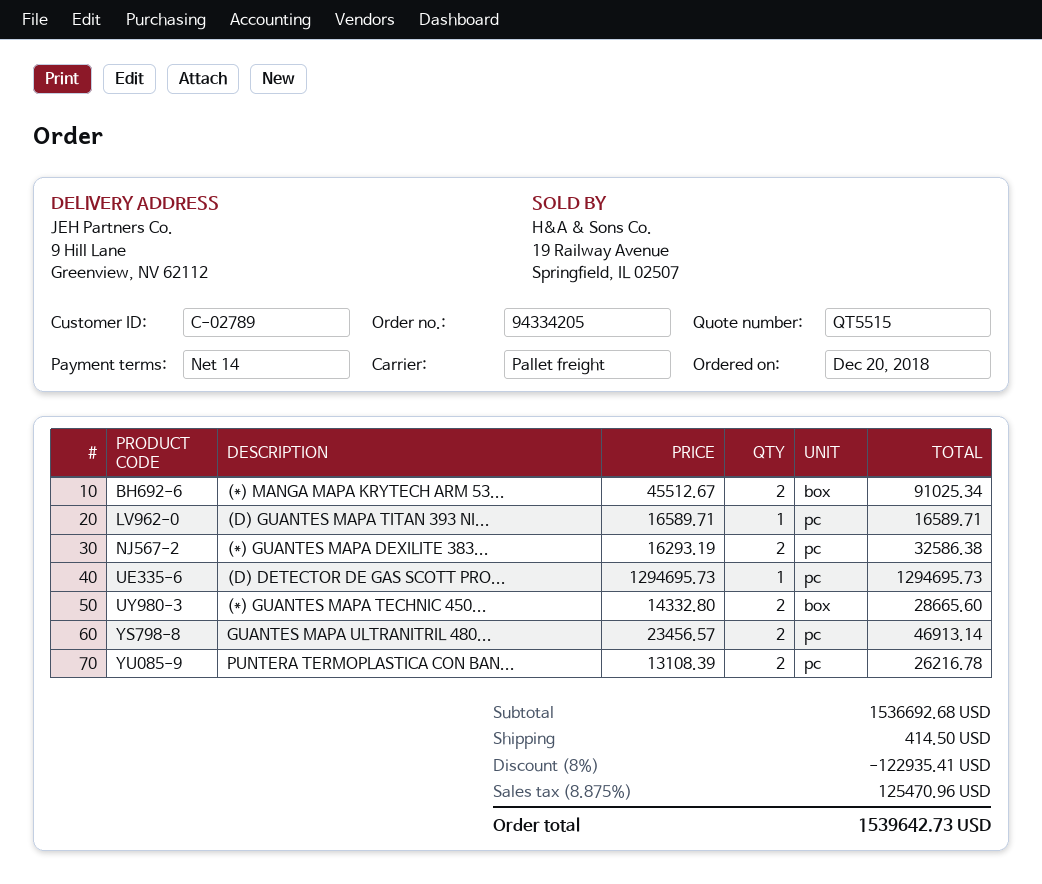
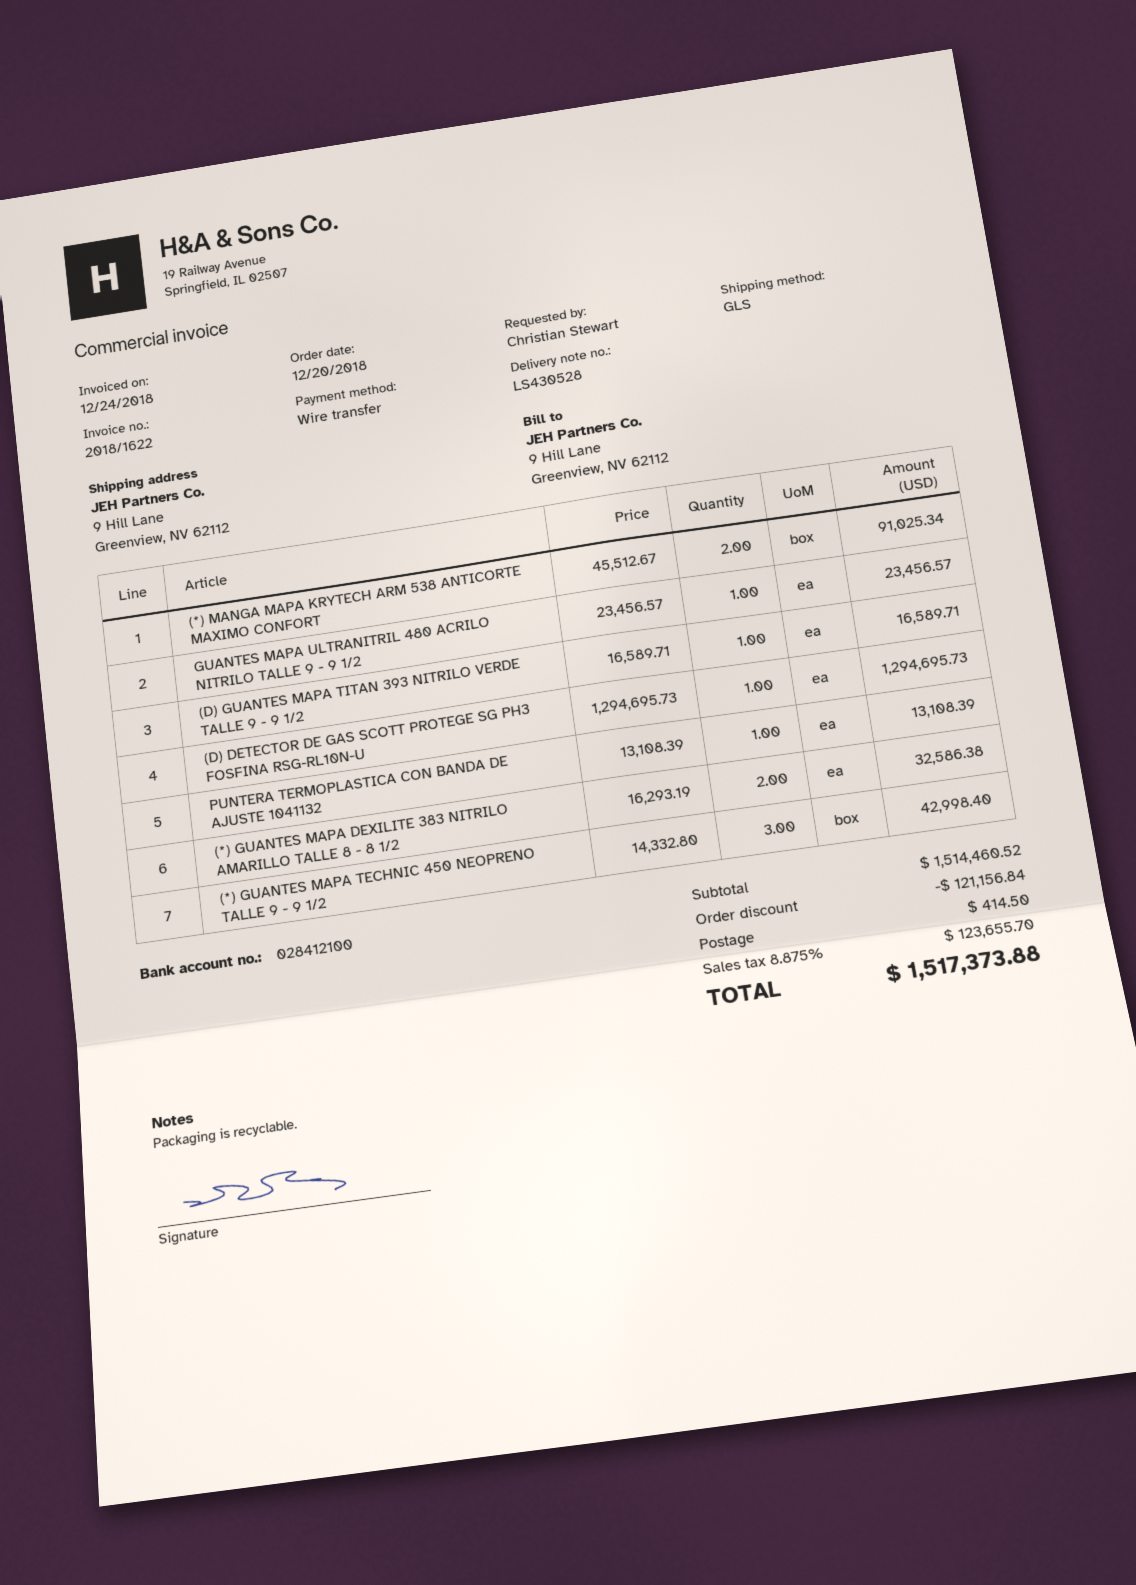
shipping method: pallet freight -> GLS
(*) GUANTES MAPA TECHNIC 450...: 2 x 14332.80 = 28665.60 -> 3 x 14332.80 = 42998.40
GUANTES MAPA ULTRANITRIL 480...: 2 x 23456.57 = 46913.14 -> 1 x 23456.57 = 23456.57
PUNTERA TERMOPLASTICA CON BAN...: 2 x 13108.39 = 26216.78 -> 1 x 13108.39 = 13108.39
subtotal: 1536692.68 -> 1514460.52
discount: 122935.41 -> 121156.84
tax: 8.875% = 125470.96 -> 8.875% = 123655.70
total: 1539642.73 -> 1517373.88

